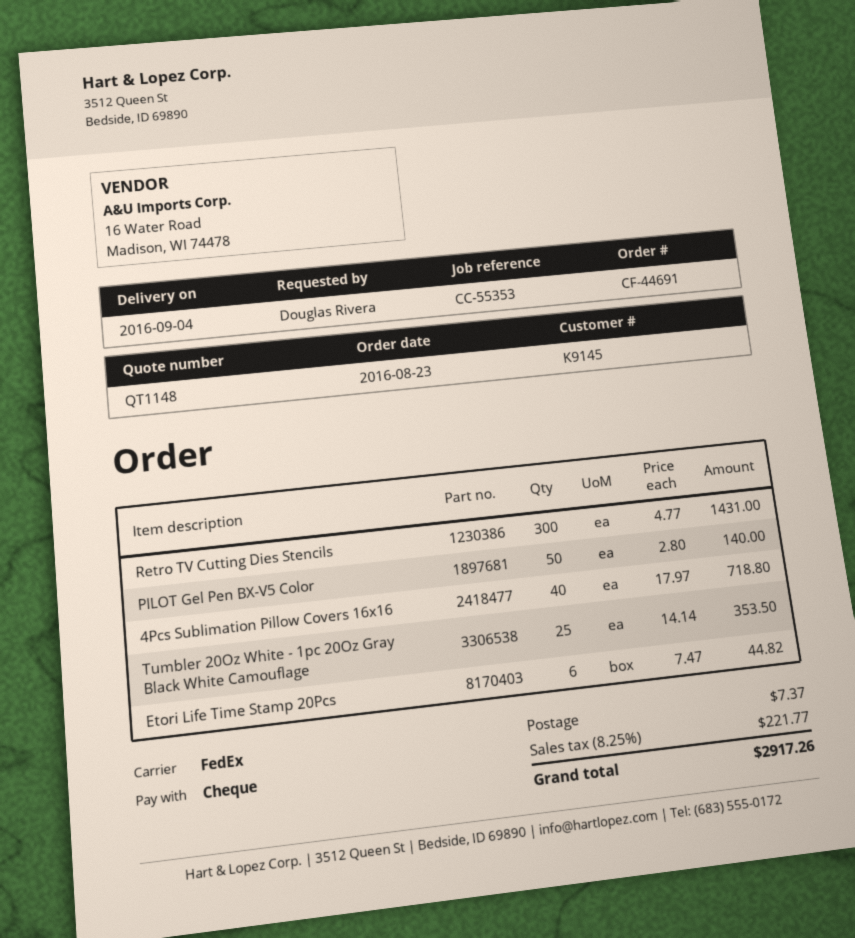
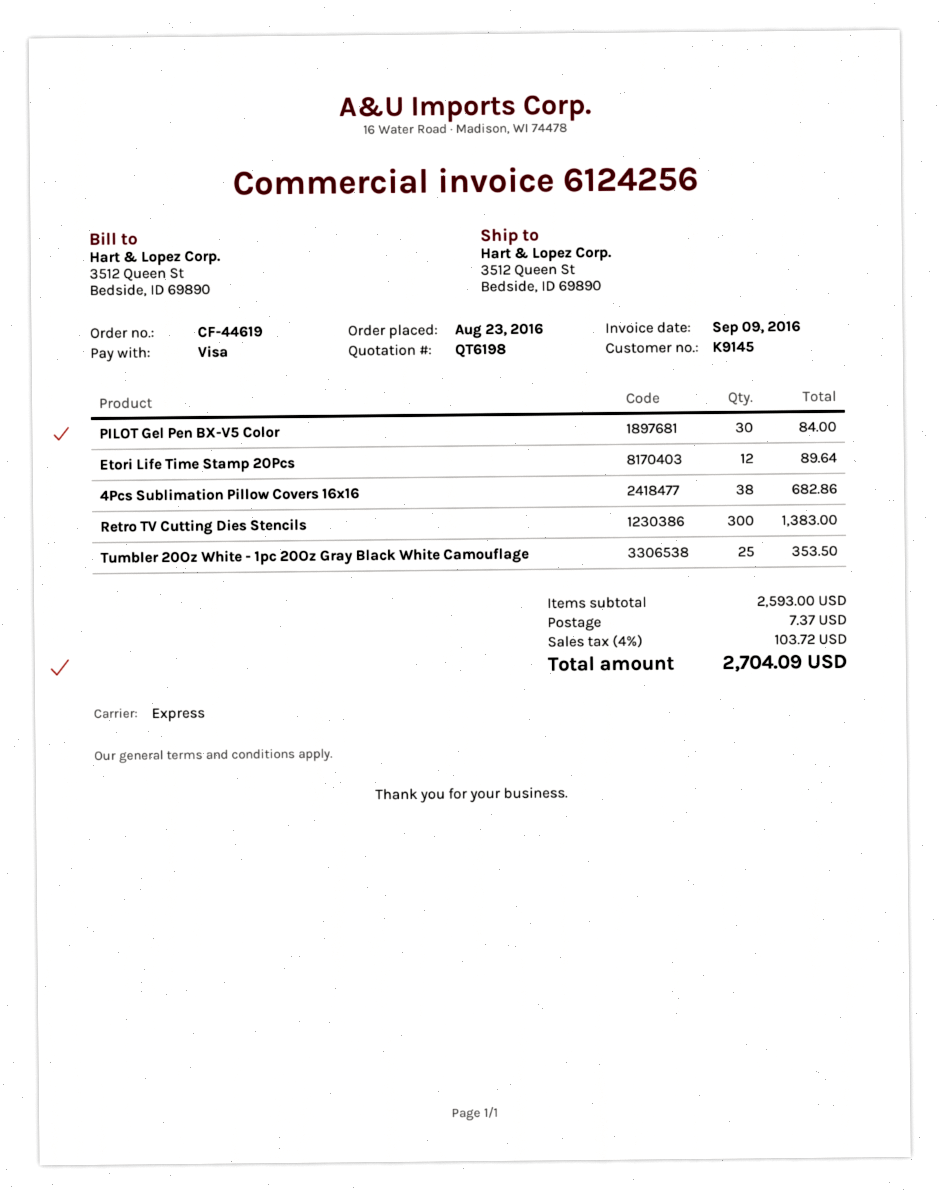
quote number: QT1148 -> QT6198
order number: CF-44691 -> CF-44619
payment method: cheque -> Visa
shipping method: FedEx -> express
Retro TV Cutting Dies Stencils: 300 for 1431.00 -> 300 for 1383.00
PILOT Gel Pen BX-V5 Color: 50 for 140.00 -> 30 for 84.00
4Pcs Sublimation Pillow Covers 16x16: 40 for 718.80 -> 38 for 682.86
Etori Life Time Stamp 20Pcs: 6 for 44.82 -> 12 for 89.64
tax: 8.25% = 221.77 -> 4% = 103.72
total: 2917.26 -> 2704.09

